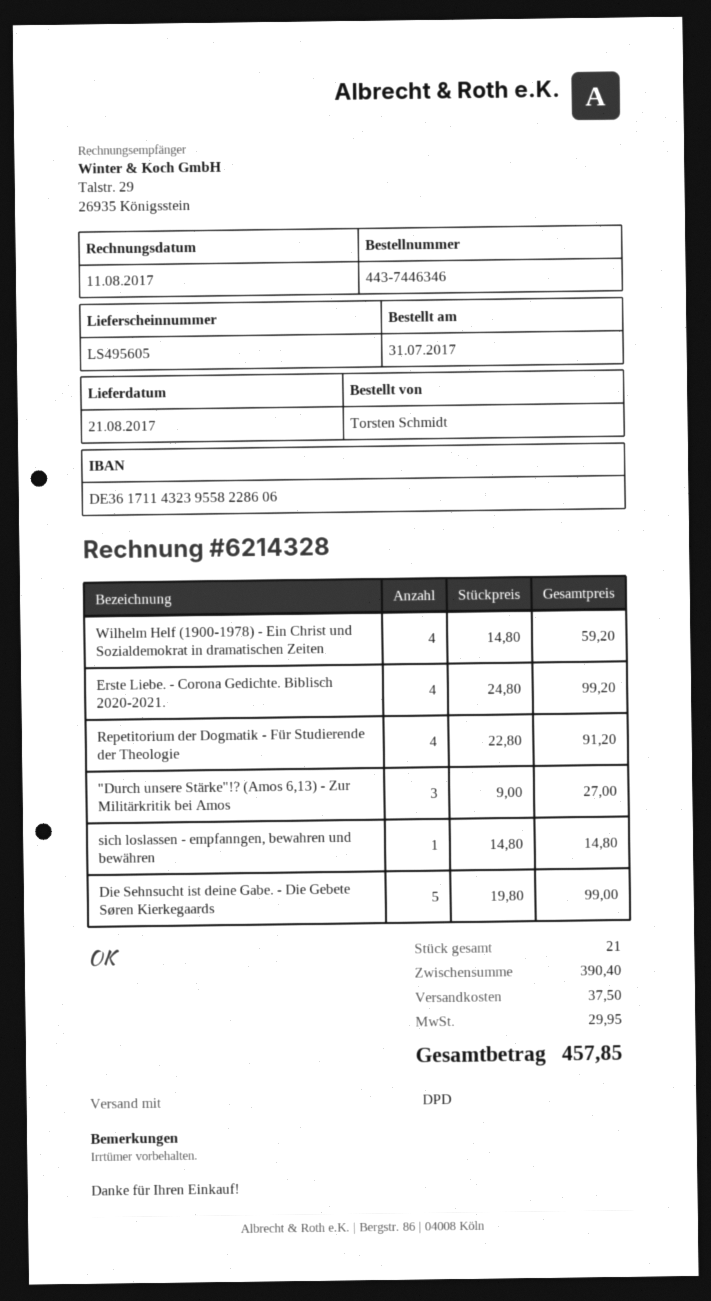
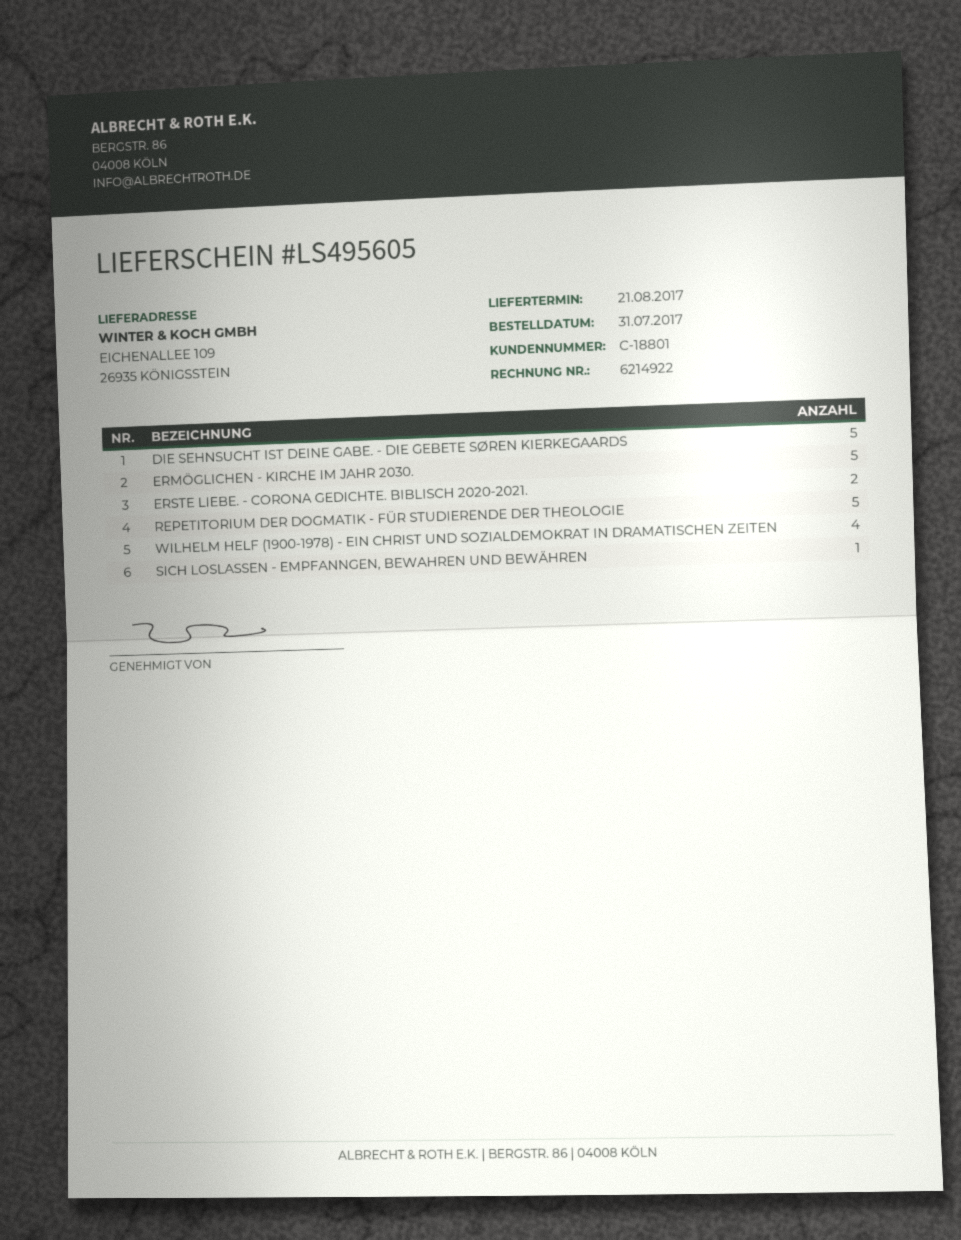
invoice number: 6214328 -> 6214922
Erste Liebe. - Corona Gedichte. Biblisch 2020-2021.: 4 -> 2
Repetitorium der Dogmatik - Für Studierende der Theologie: 4 -> 5
"Durch unsere Stärke"!? (Amos 6,13) - Zur Militärkritik bei Amos: 3 -> none
ERMÖGLICHEN - KIRCHE IM JAHR 2030.: none -> 5

